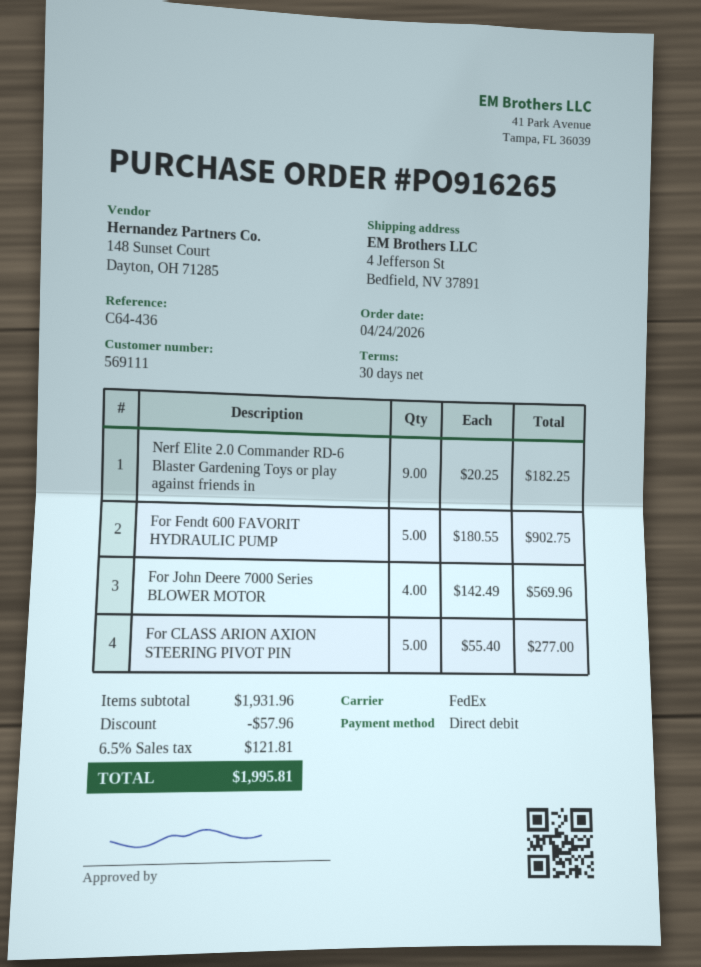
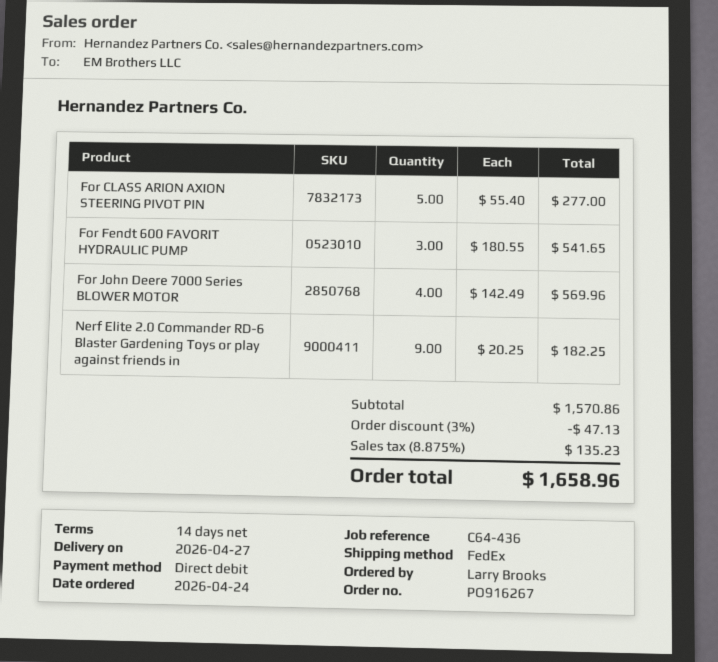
order number: PO916265 -> PO916267
payment terms: 30 days -> 14 days
For Fendt 600 FAVORIT HYDRAULIC PUMP: 5 x 180.55 = 902.75 -> 3 x 180.55 = 541.65
subtotal: 1931.96 -> 1570.86
discount: 57.96 -> 47.13
tax: 6.5% = 121.81 -> 8.875% = 135.23
total: 1995.81 -> 1658.96

